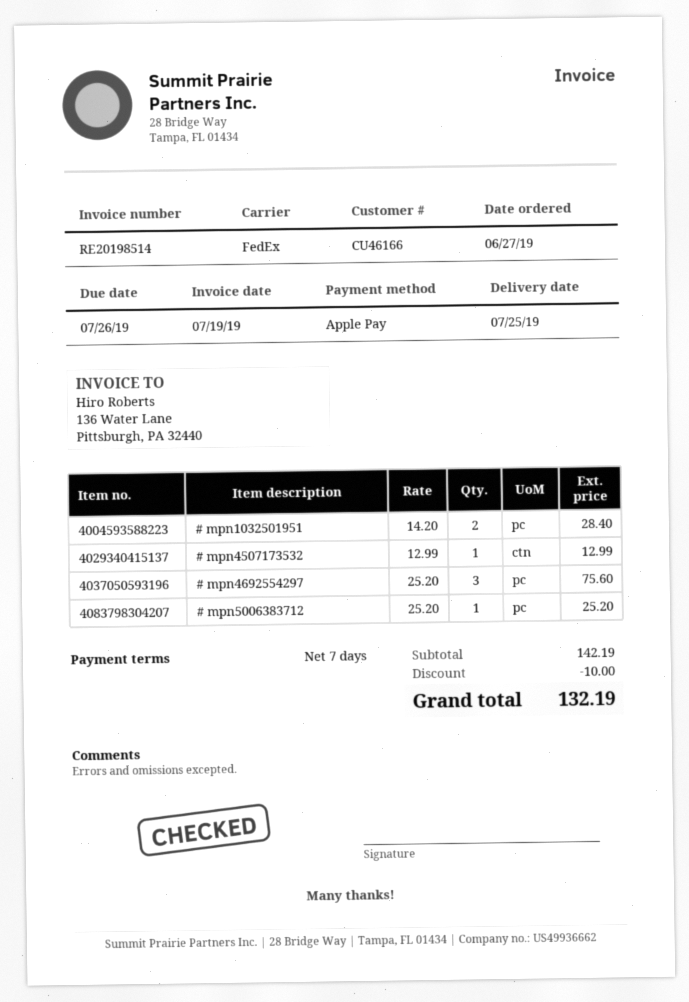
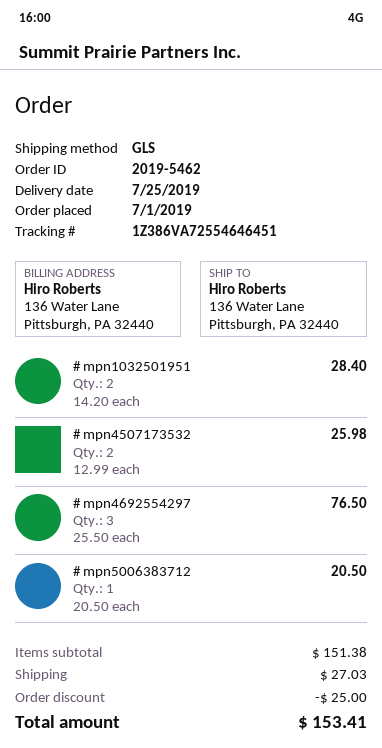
order date: 2019-06-27 -> 2019-07-01
shipping method: FedEx -> GLS
# mpn4507173532: 1 x 12.99 = 12.99 -> 2 x 12.99 = 25.98
# mpn4692554297: 3 x 25.20 = 75.60 -> 3 x 25.50 = 76.50
# mpn5006383712: 1 x 25.20 = 25.20 -> 1 x 20.50 = 20.50
subtotal: 142.19 -> 151.38
discount: 10.00 -> 25.00
shipping: none -> 27.03
total: 132.19 -> 153.41

